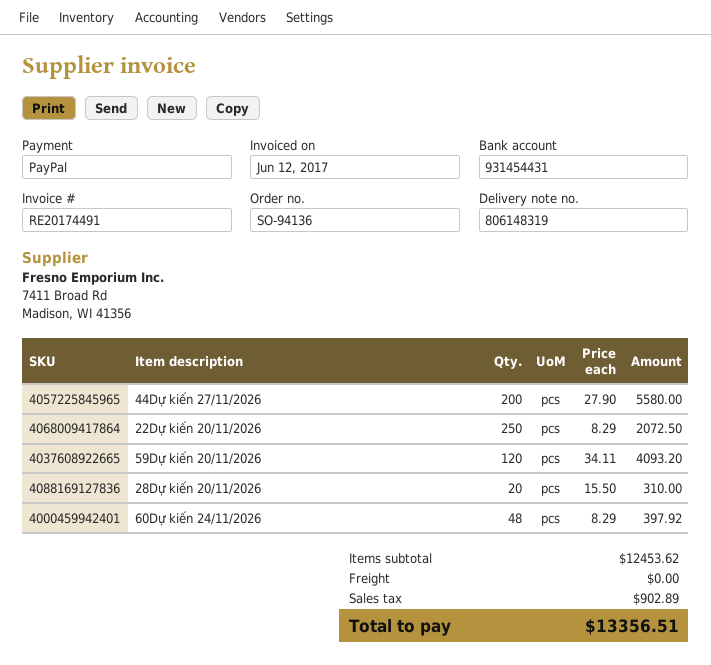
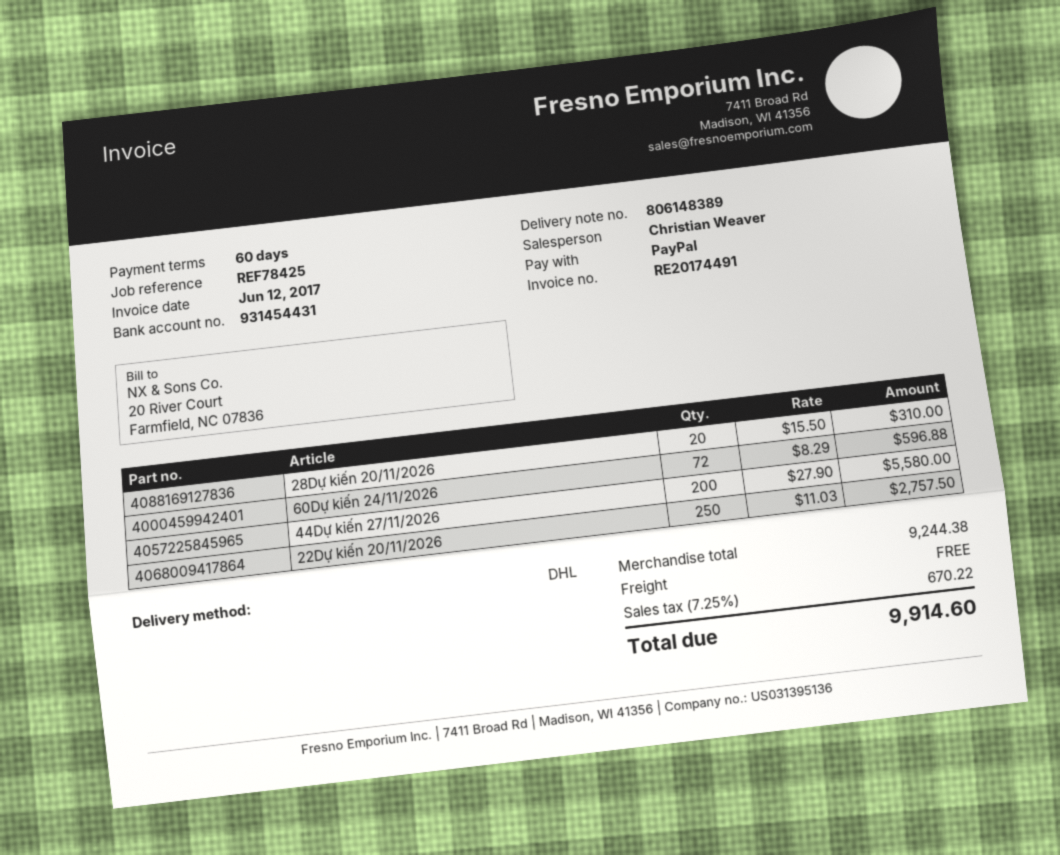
delivery note number: 806148319 -> 806148389
22Dự kiến 20/11/2026: 250 x 8.29 = 2072.50 -> 250 x 11.03 = 2757.50
59Dự kiến 20/11/2026: 120 x 34.11 = 4093.20 -> none
60Dự kiến 24/11/2026: 48 x 8.29 = 397.92 -> 72 x 8.29 = 596.88
subtotal: 12453.62 -> 9244.38
tax: 902.89 -> 670.22
total: 13356.51 -> 9914.60

